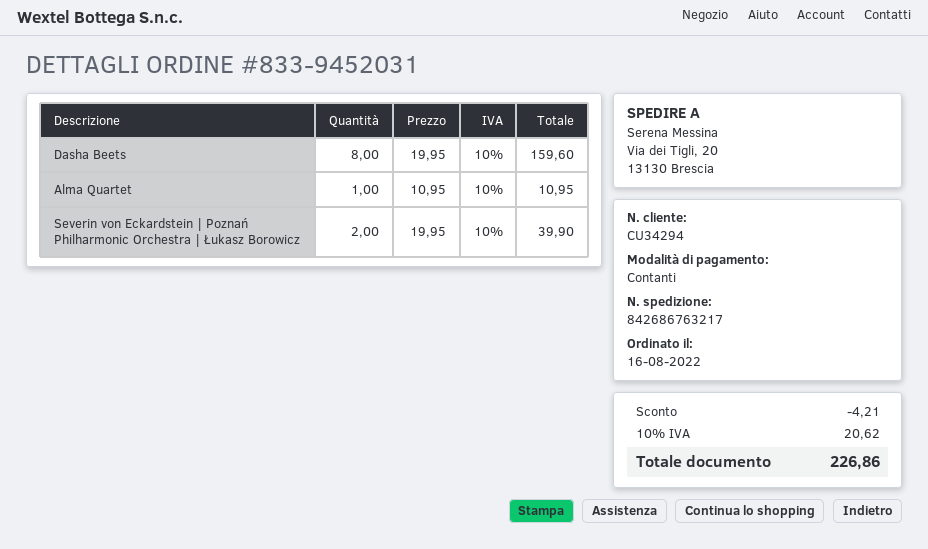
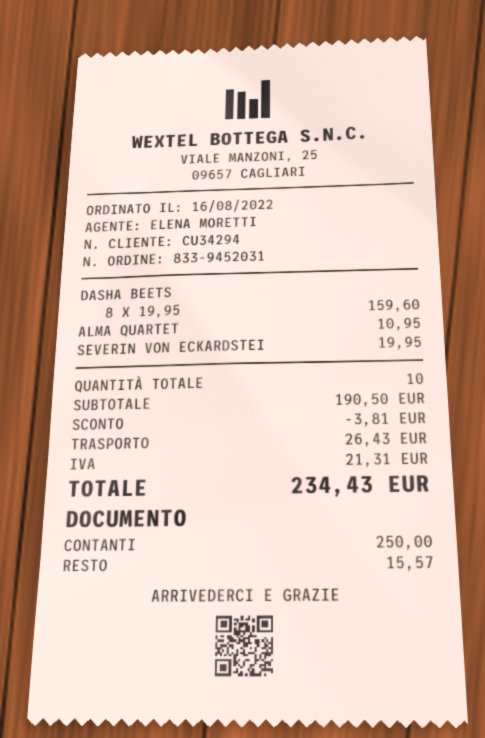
Severin von Eckardstein | Poznań Philharmonic Orchestra | Łukasz Borowicz: 2 x 19.95 = 39.90 -> 1 x 19.95 = 19.95
discount: 4.21 -> 3.81
shipping: none -> 26.43
tax: 20.62 -> 21.31
total: 226.86 -> 234.43

